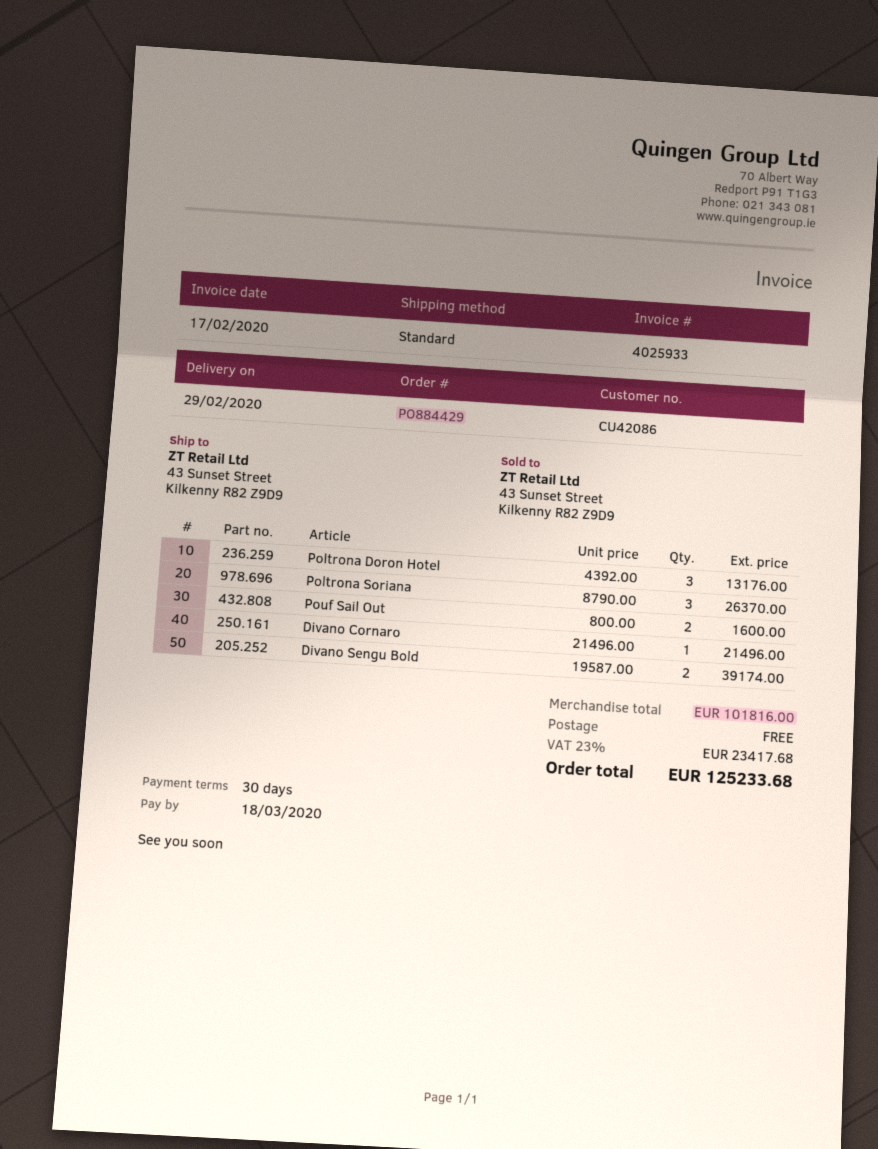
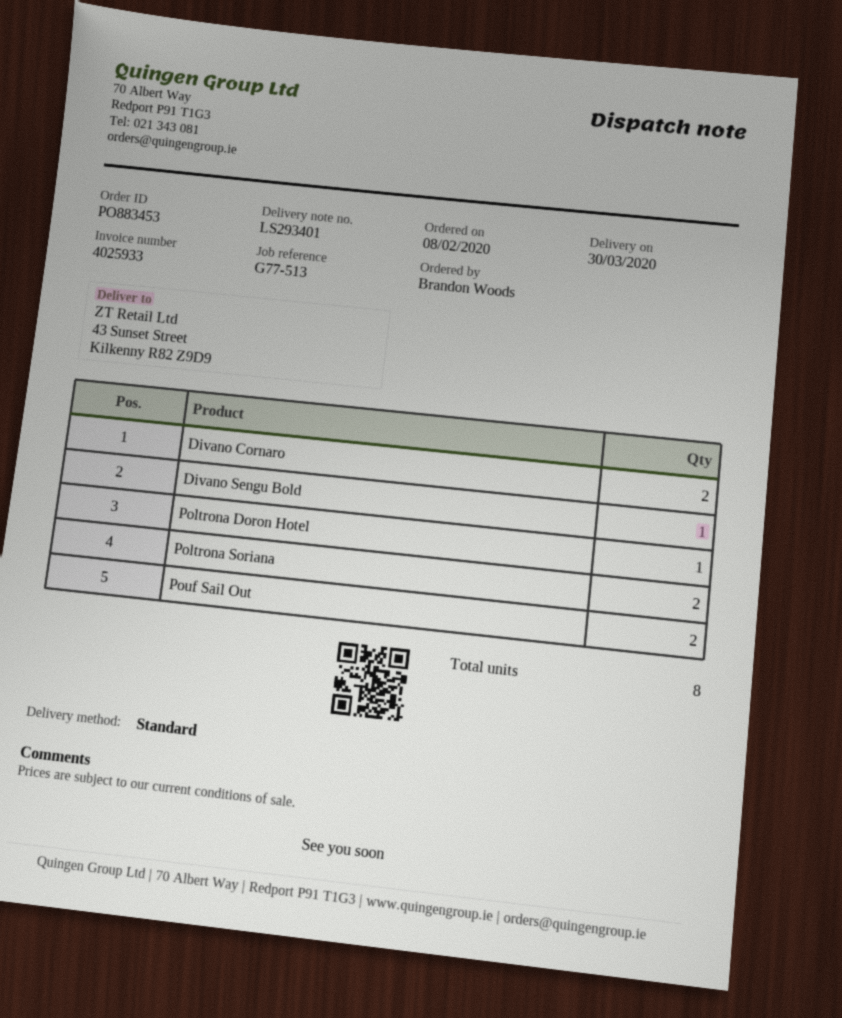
order number: PO884429 -> PO883453
delivery date: 2020-02-29 -> 2020-03-30
Poltrona Doron Hotel: 3 -> 1
Poltrona Soriana: 3 -> 2
Divano Cornaro: 1 -> 2
Divano Sengu Bold: 2 -> 1

